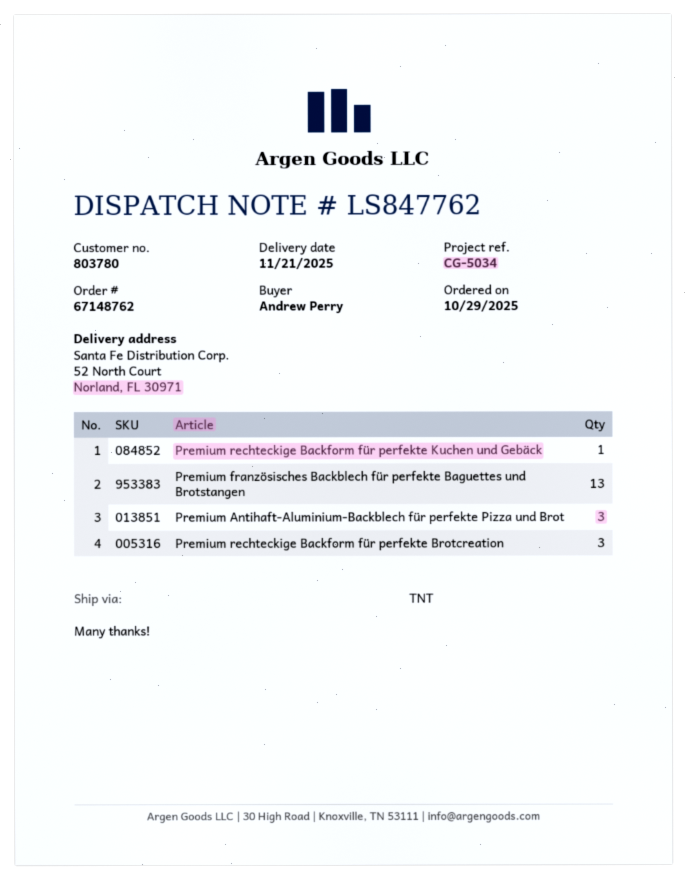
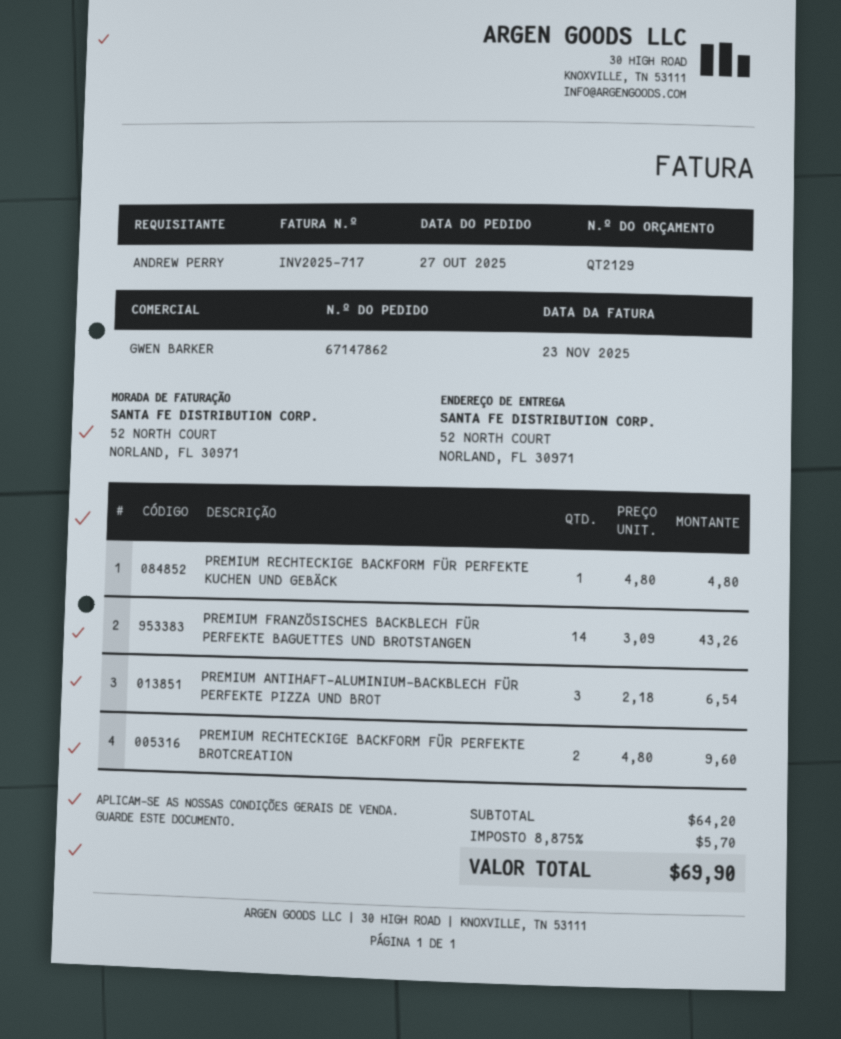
order number: 67148762 -> 67147862
order date: 2025-10-29 -> 2025-10-27
Premium französisches Backblech für perfekte Baguettes und Brotstangen: 13 -> 14
Premium rechteckige Backform für perfekte Brotcreation: 3 -> 2

